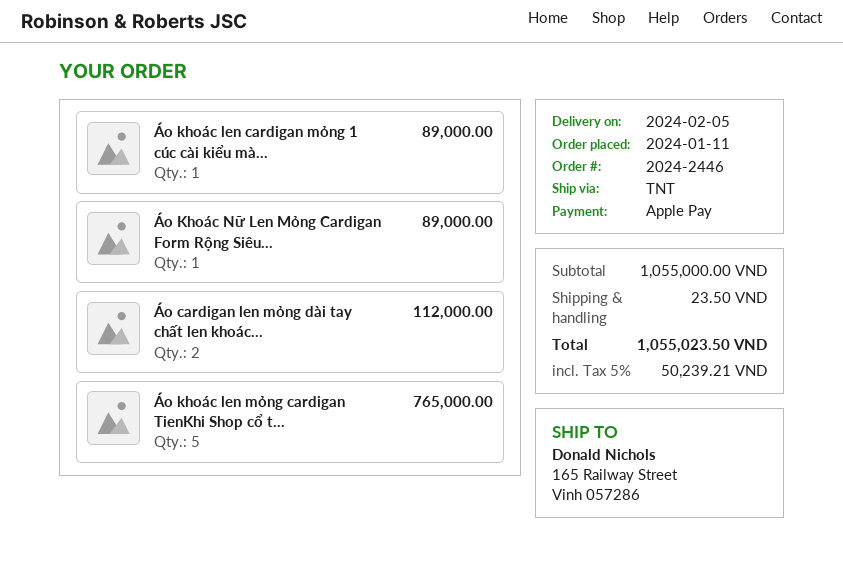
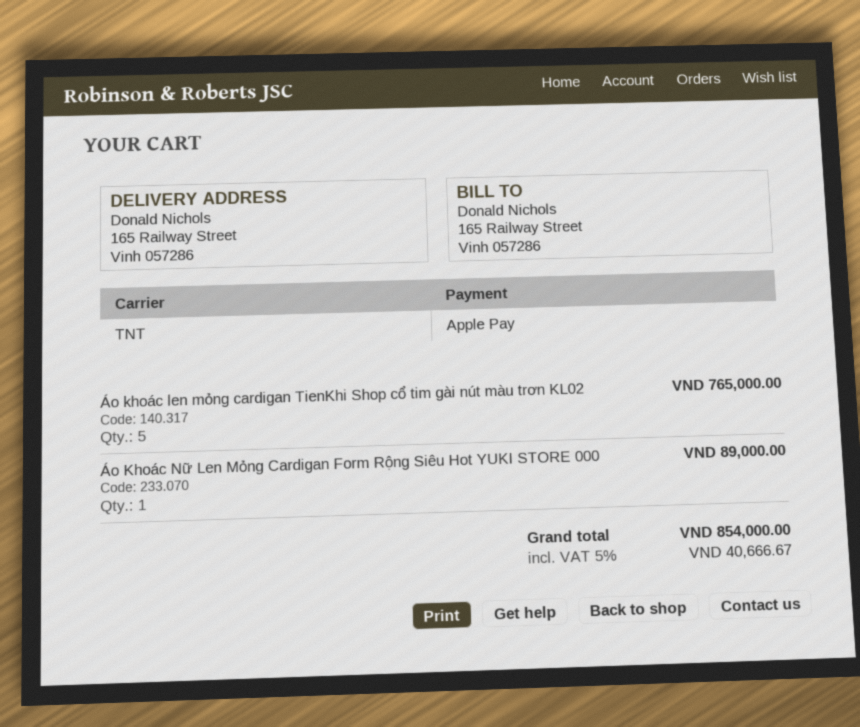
Áo khoác len cardigan mỏng 1 cúc cài kiểu mà...: 1 for 89000.00 -> none
Áo cardigan len mỏng dài tay chất len khoác...: 2 for 112000.00 -> none
shipping: 23.50 -> none
tax: 5% = 50239.21 -> 5% = 40666.67
total: 1055023.50 -> 854000.00

